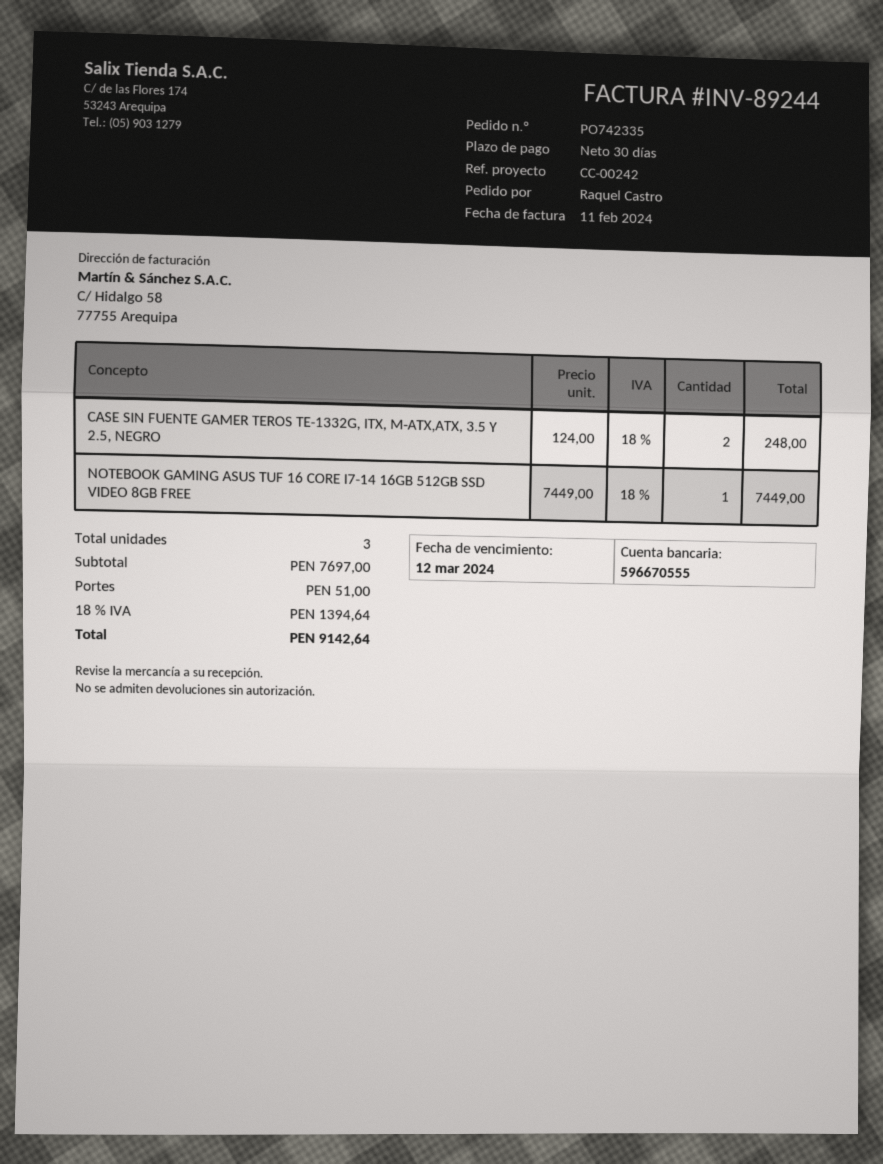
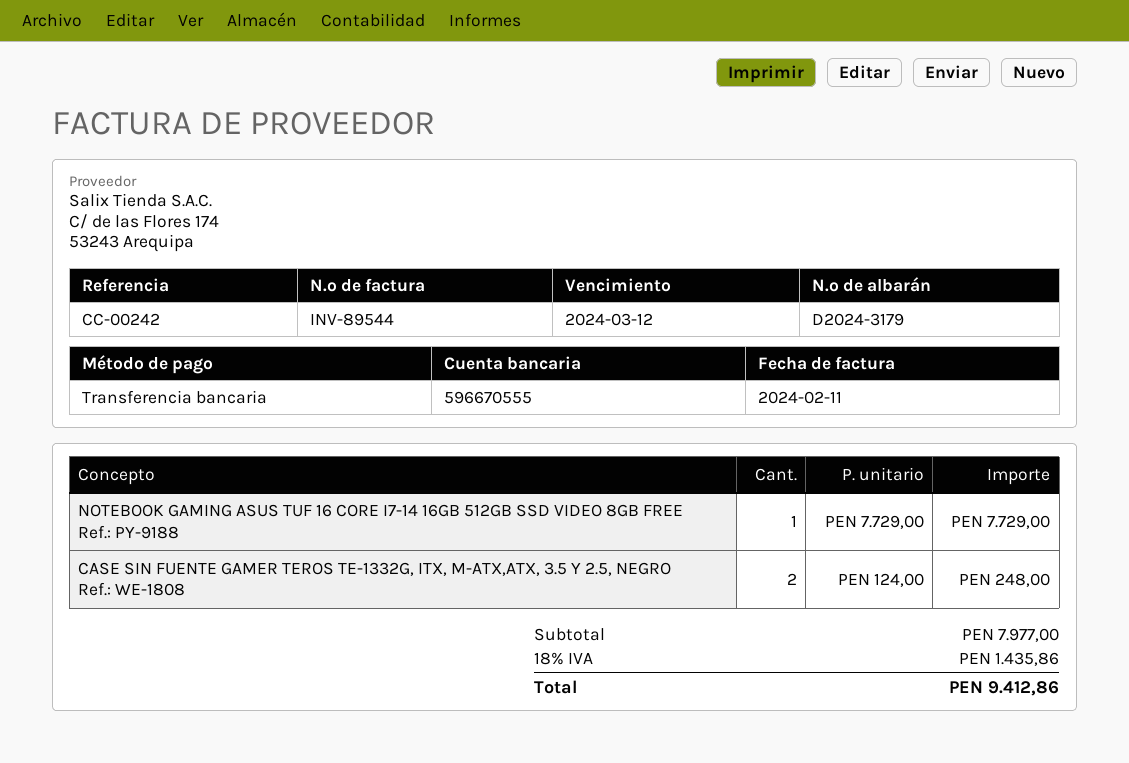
invoice number: INV-89244 -> INV-89544
NOTEBOOK GAMING ASUS TUF 16 CORE I7-14 16GB 512GB SSD VIDEO 8GB FREE: 1 x 7449.00 = 7449.00 -> 1 x 7729.00 = 7729.00
subtotal: 7697.00 -> 7977.00
shipping: 51.00 -> none
tax: 18% = 1394.64 -> 18% = 1435.86
total: 9142.64 -> 9412.86

